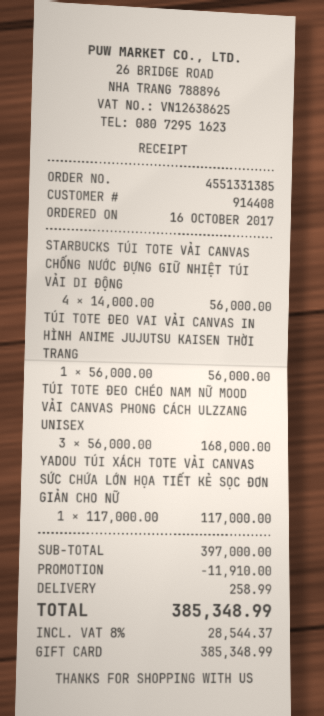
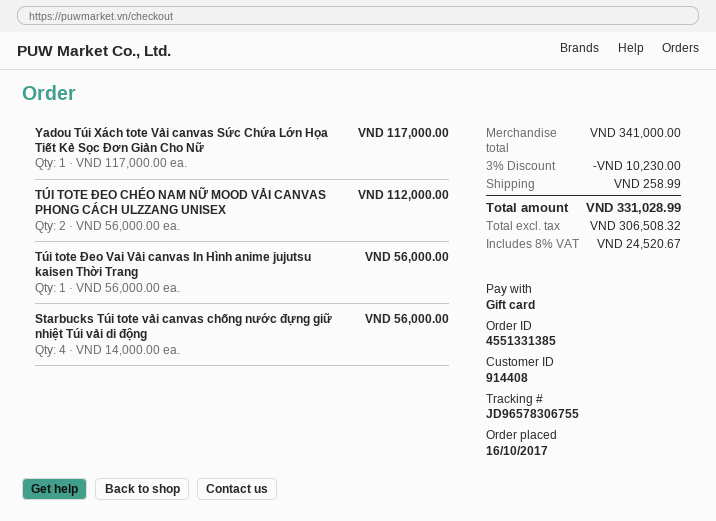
TÚI TOTE ĐEO CHÉO NAM NỮ MOOD VẢI CANVAS PHONG CÁCH ULZZANG UNISEX: 3 x 56000.00 = 168000.00 -> 2 x 56000.00 = 112000.00
subtotal: 397000.00 -> 341000.00
discount: 11910.00 -> 10230.00
tax: 8% = 28544.37 -> 8% = 24520.67
total: 385348.99 -> 331028.99

